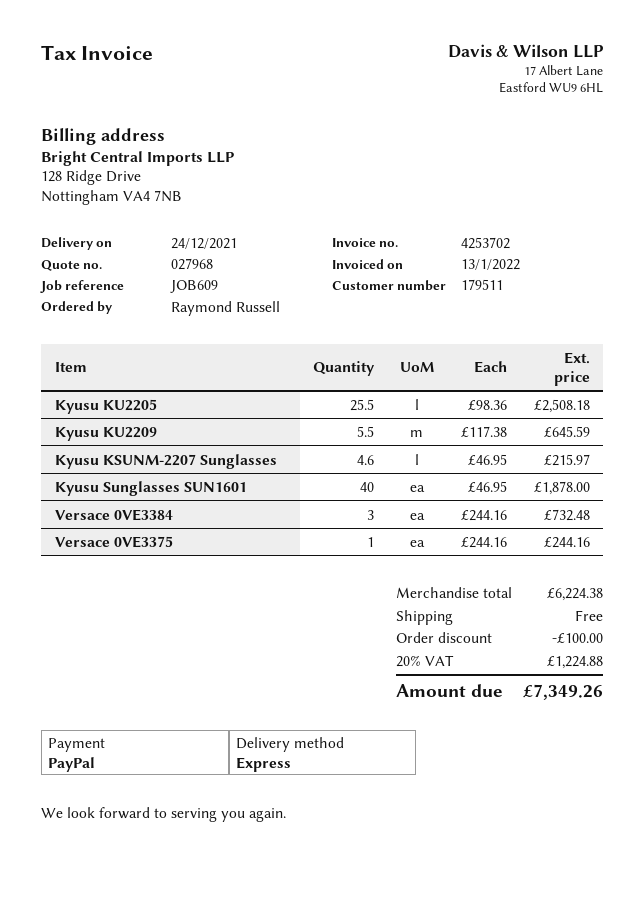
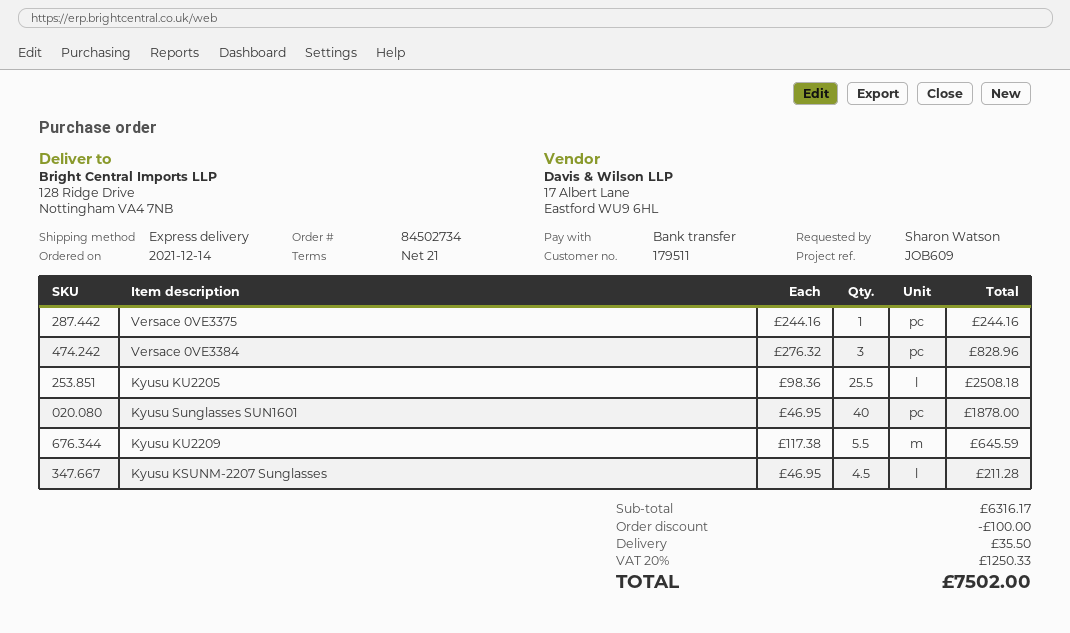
ordered by: Raymond Russell -> Sharon Watson
payment method: PayPal -> bank transfer
Kyusu KSUNM-2207 Sunglasses: 4.6 x 46.95 = 215.97 -> 4.5 x 46.95 = 211.28
Versace 0VE3384: 3 x 244.16 = 732.48 -> 3 x 276.32 = 828.96
subtotal: 6224.38 -> 6316.17
shipping: 0.00 -> 35.50
tax: 20% = 1224.88 -> 20% = 1250.33
total: 7349.26 -> 7502.00

